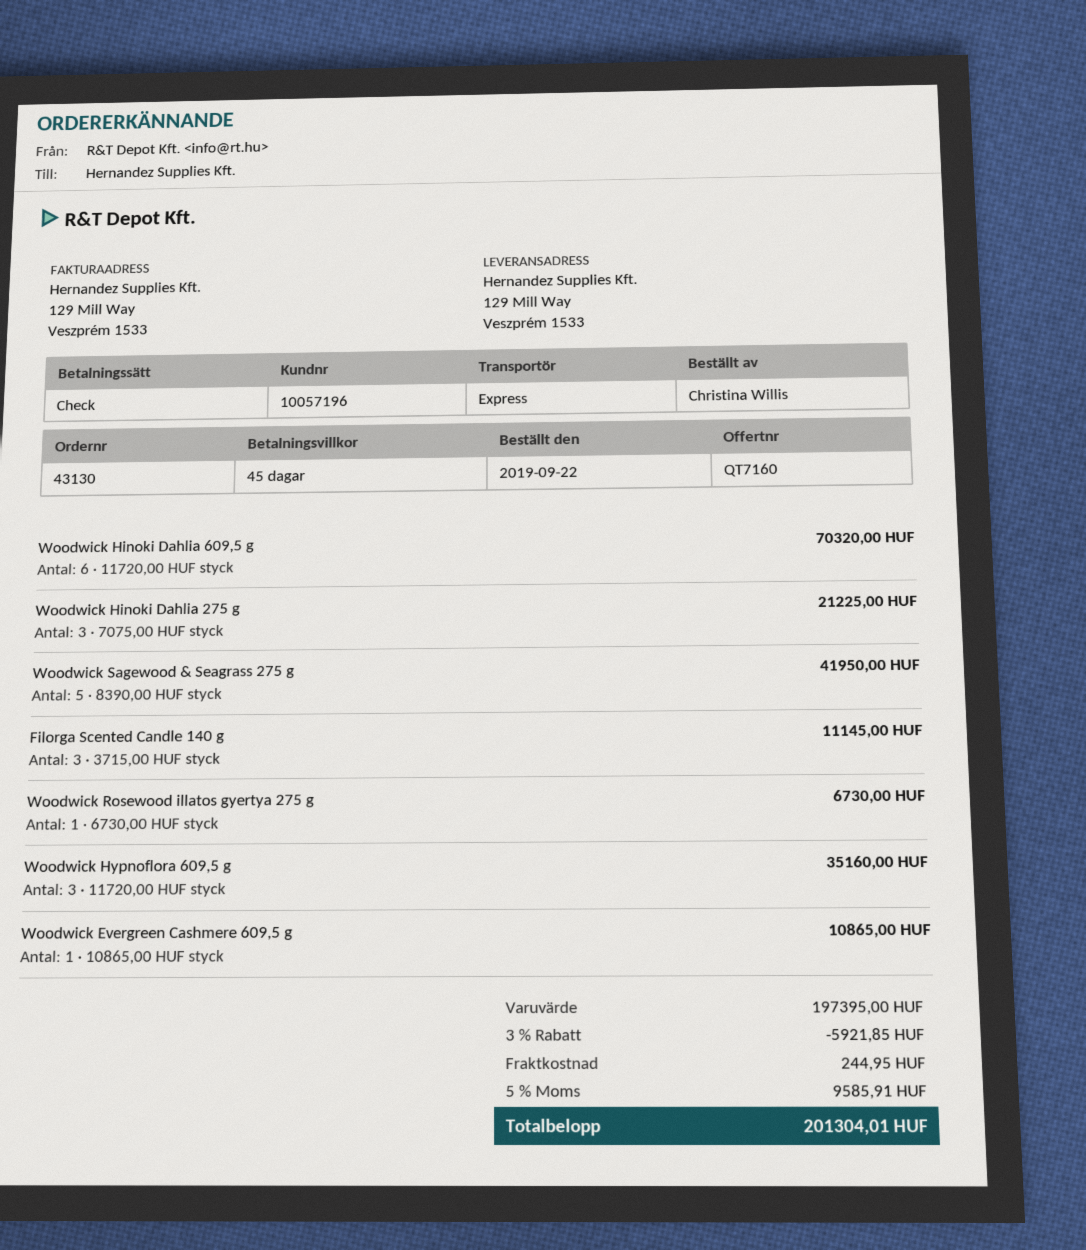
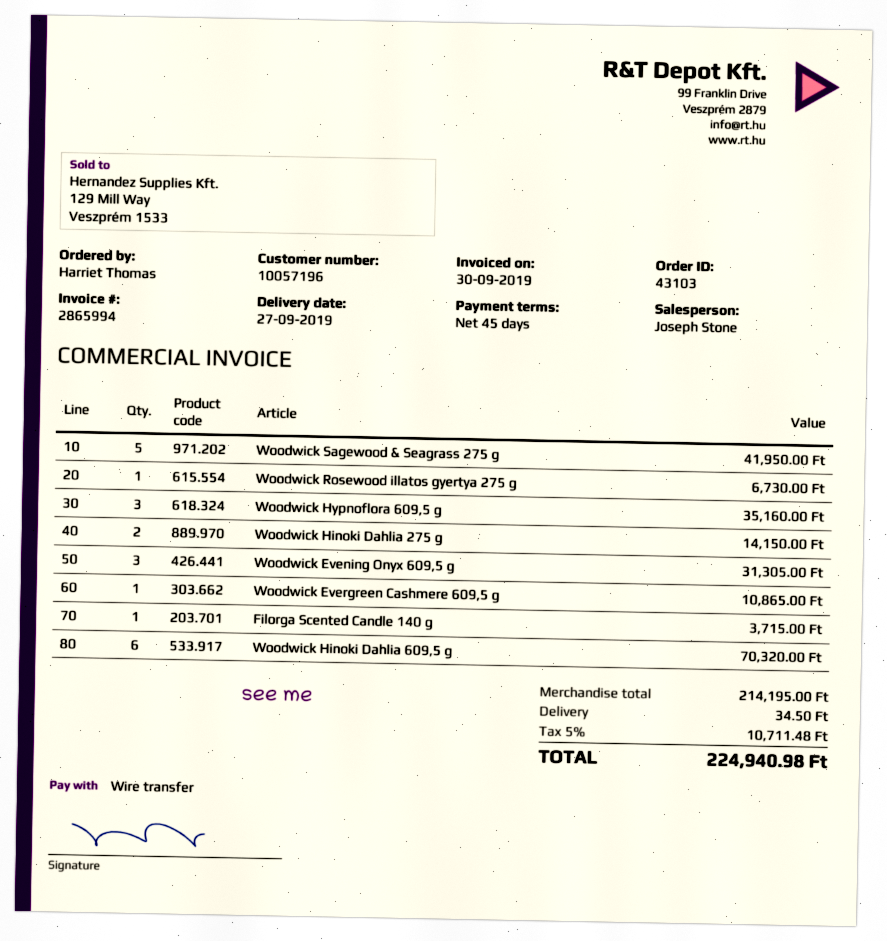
order number: 43130 -> 43103
ordered by: Christina Willis -> Harriet Thomas
payment method: cheque -> bank transfer
Woodwick Hinoki Dahlia 275 g: 3 for 21225.00 -> 2 for 14150.00
Filorga Scented Candle 140 g: 3 for 11145.00 -> 1 for 3715.00
Woodwick Evening Onyx 609,5 g: none -> 3 for 31305.00
subtotal: 197395.00 -> 214195.00
discount: 3% = 5921.85 -> none
shipping: 244.95 -> 34.50
tax: 5% = 9585.91 -> 5% = 10711.48
total: 201304.01 -> 224940.98

